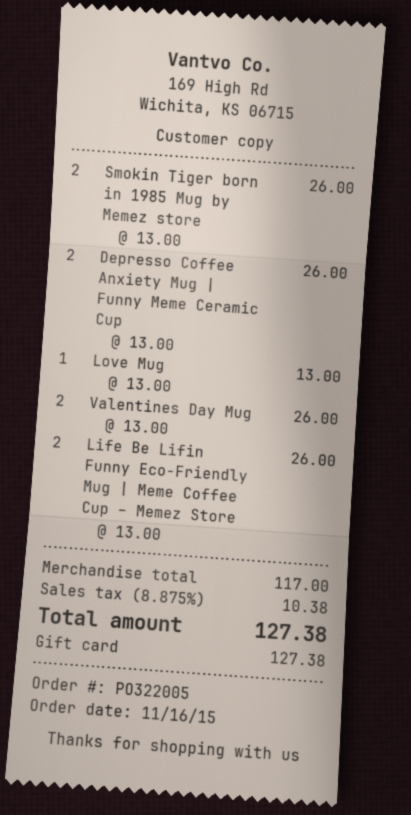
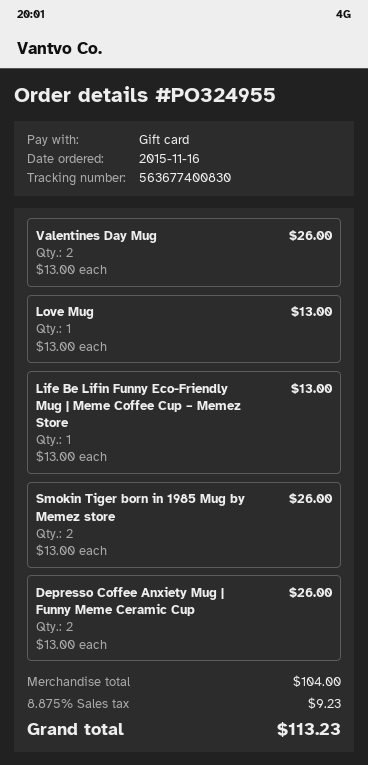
order number: PO322005 -> PO324955
Life Be Lifin Funny Eco-Friendly Mug | Meme Coffee Cup – Memez Store: 2 x 13.00 = 26.00 -> 1 x 13.00 = 13.00
subtotal: 117.00 -> 104.00
tax: 8.875% = 10.38 -> 8.875% = 9.23
total: 127.38 -> 113.23

